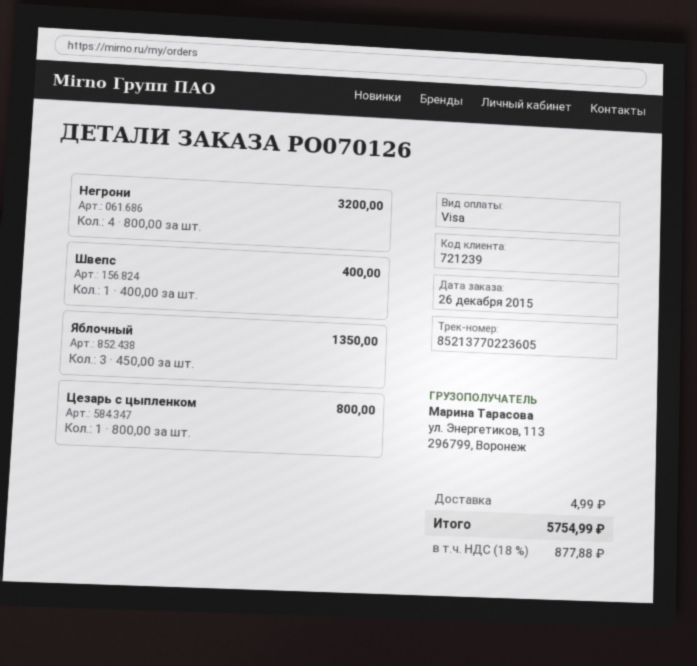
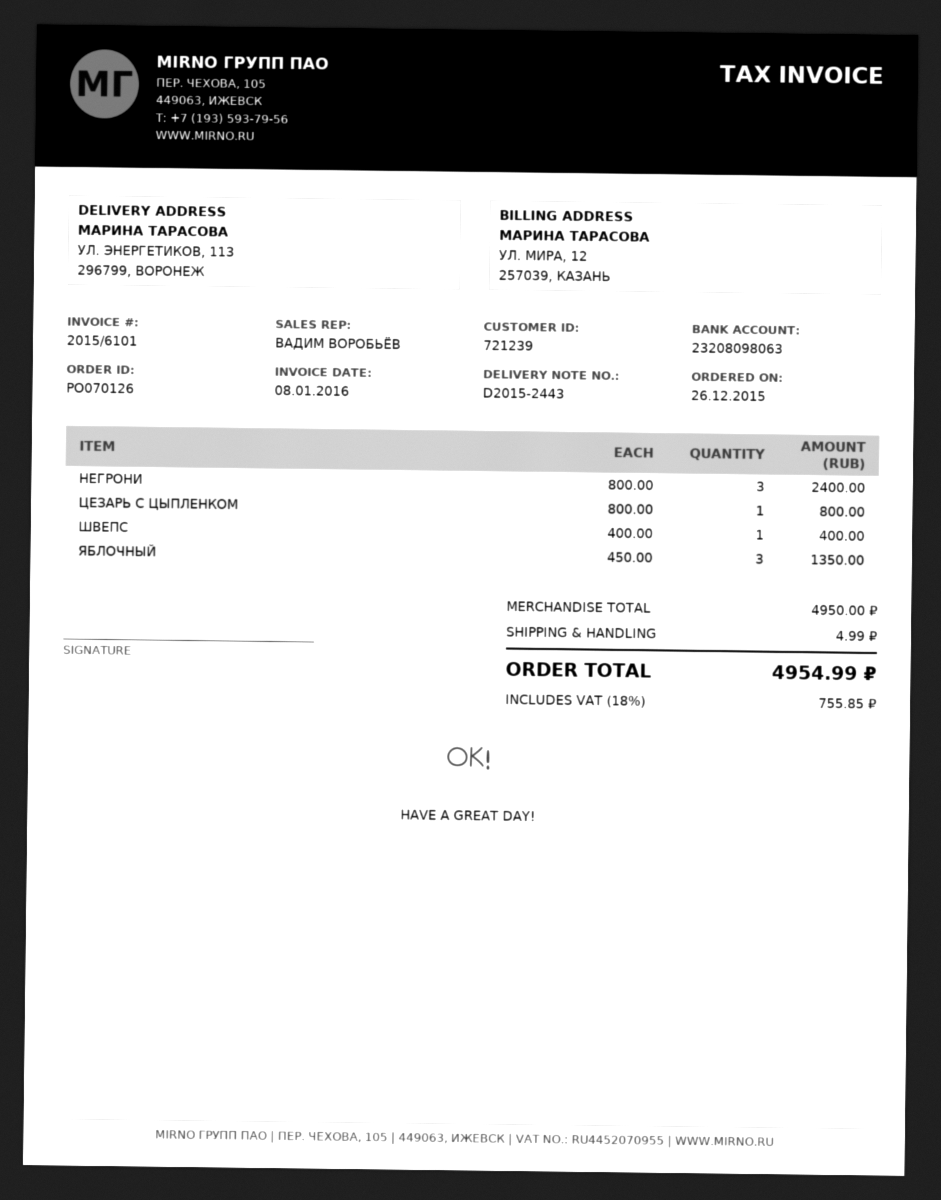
Негрони: 4 x 800.00 = 3200.00 -> 3 x 800.00 = 2400.00
tax: 18% = 877.88 -> 18% = 755.85
total: 5754.99 -> 4954.99

